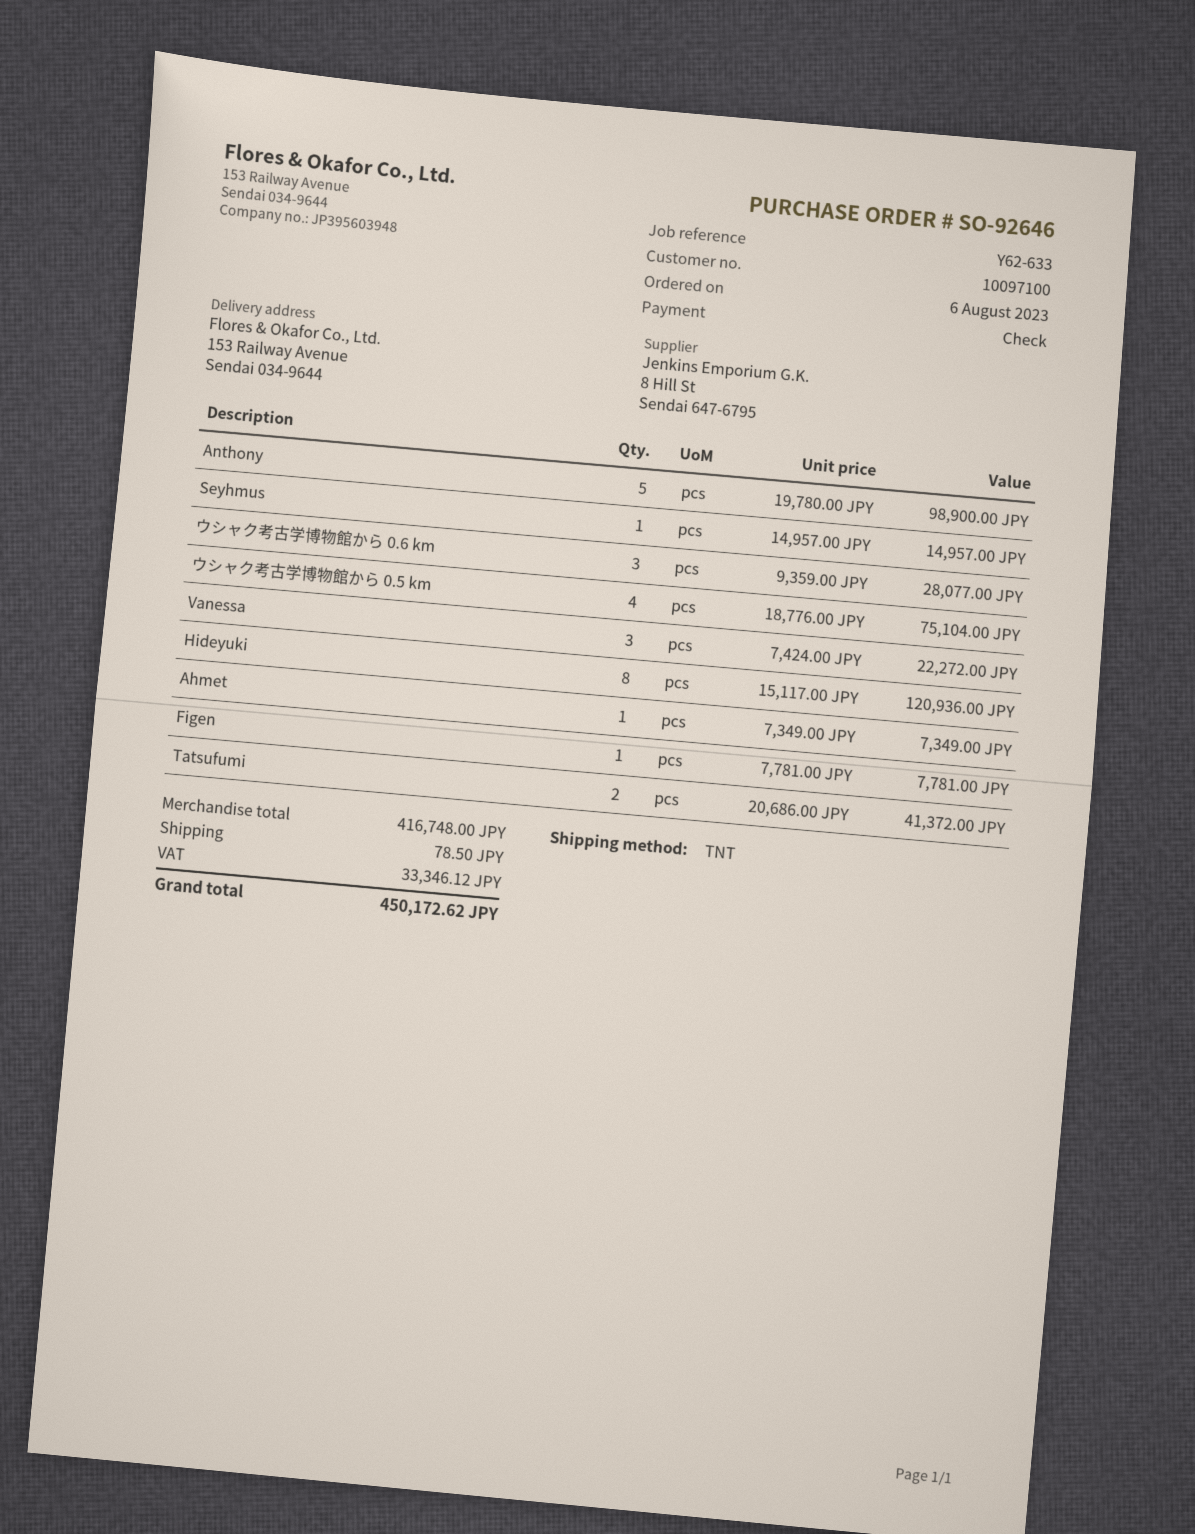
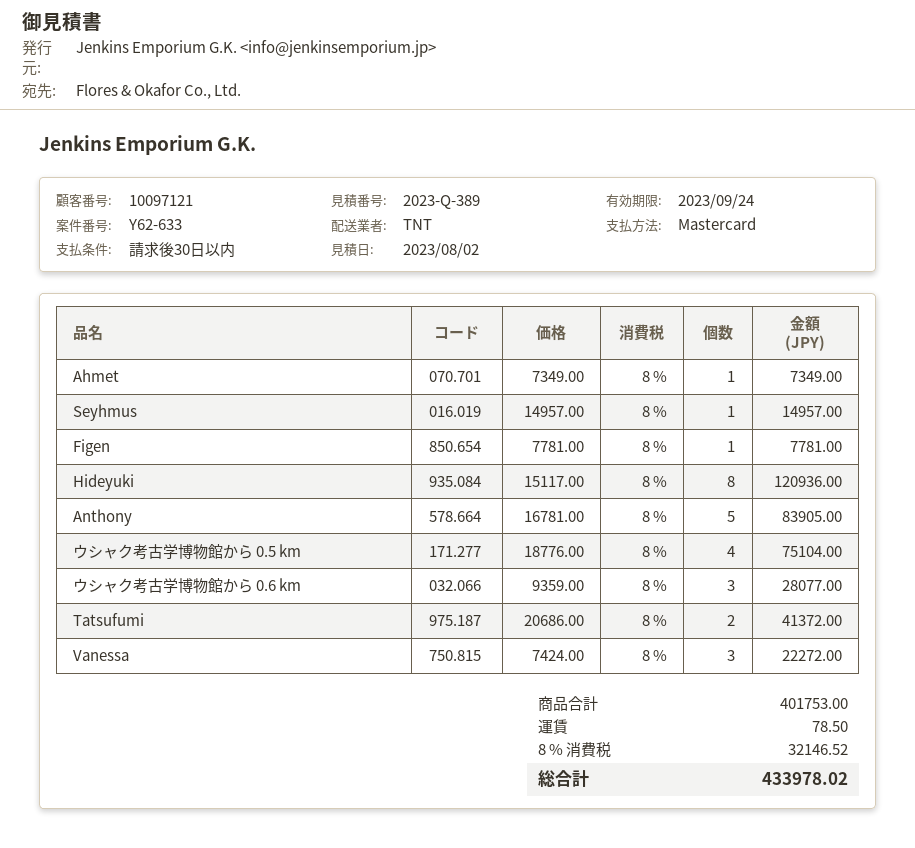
customer number: 10097100 -> 10097121
payment method: cheque -> Mastercard
Anthony: 5 x 19780.00 = 98900.00 -> 5 x 16781.00 = 83905.00
subtotal: 416748.00 -> 401753.00
tax: 33346.12 -> 32146.52
total: 450172.62 -> 433978.02

